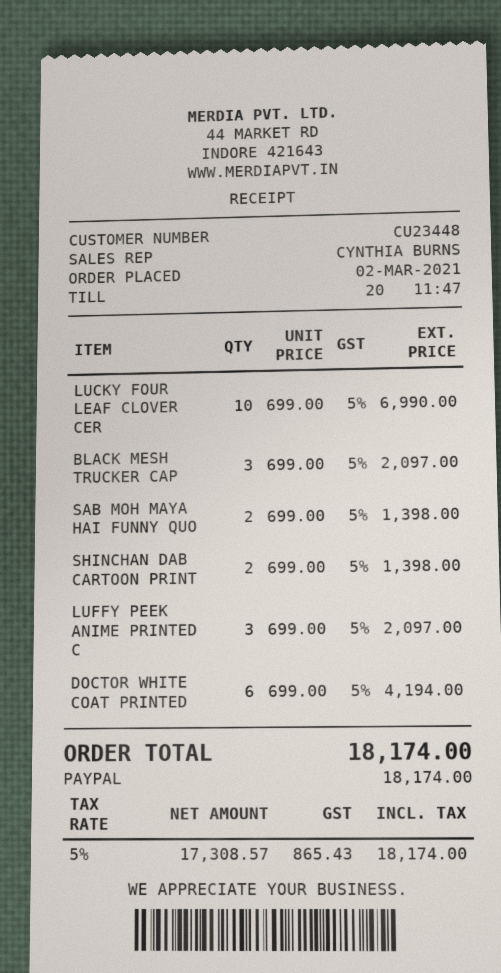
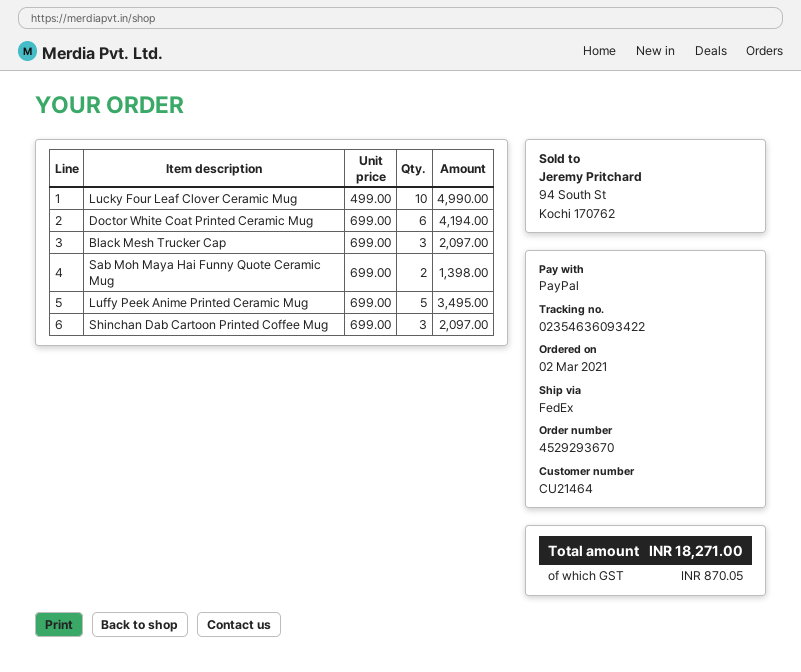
customer number: CU23448 -> CU21464
LUCKY FOUR LEAF CLOVER CER: 10 x 699.00 = 6990.00 -> 10 x 499.00 = 4990.00
SHINCHAN DAB CARTOON PRINT: 2 x 699.00 = 1398.00 -> 3 x 699.00 = 2097.00
LUFFY PEEK ANIME PRINTED C: 3 x 699.00 = 2097.00 -> 5 x 699.00 = 3495.00
tax: 865.43 -> 870.05
total: 18174.00 -> 18271.00

